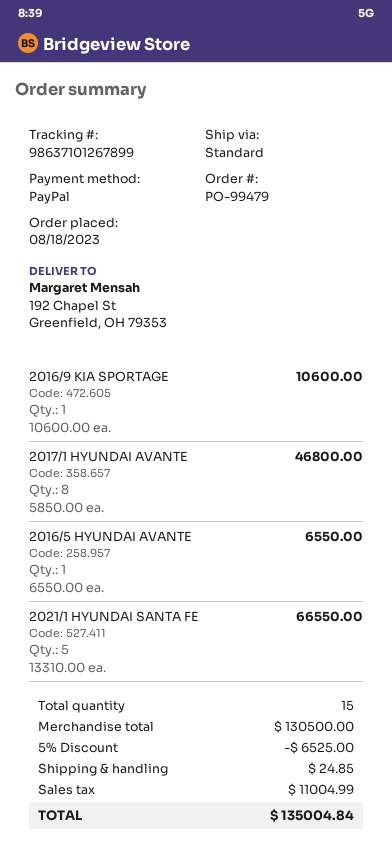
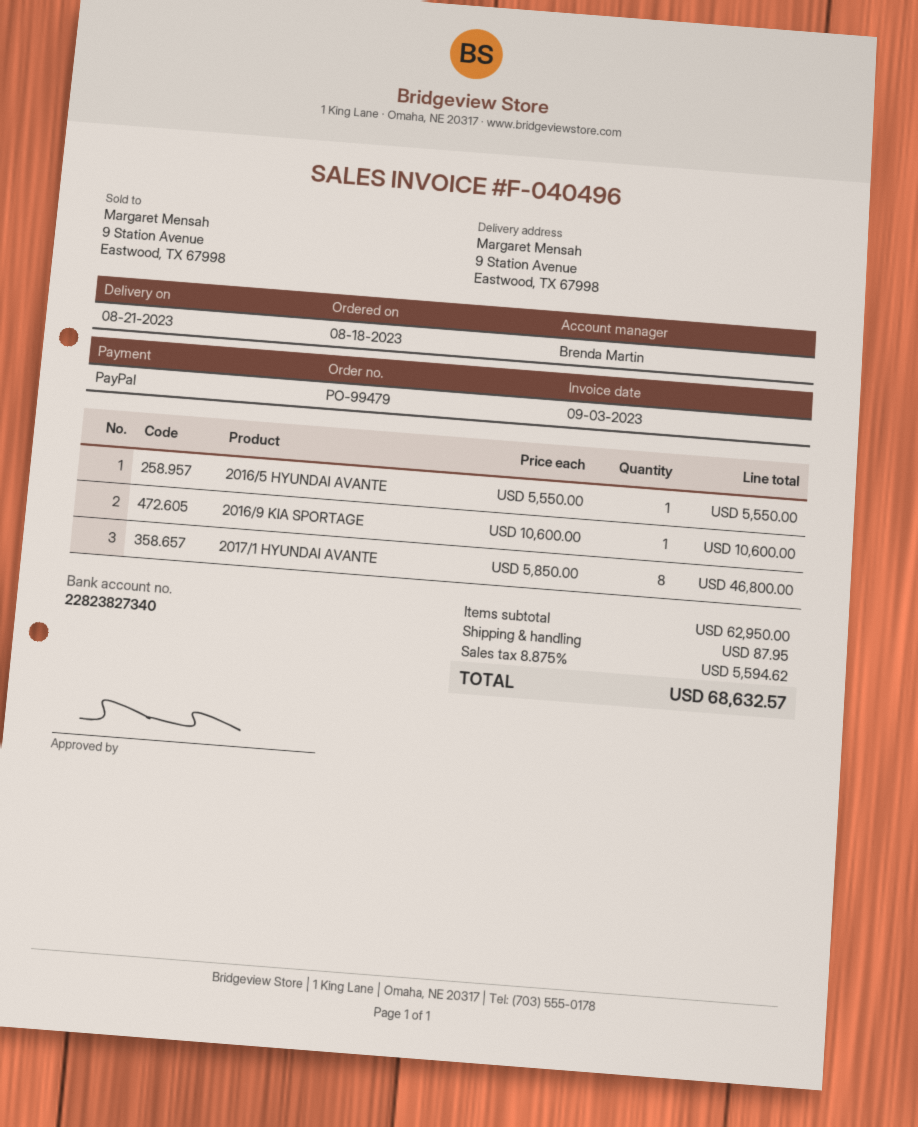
ship to: 192 Chapel St, Greenfield, OH 79353 -> 9 Station Avenue, Eastwood, TX 67998
2016/5 HYUNDAI AVANTE: 1 x 6550.00 = 6550.00 -> 1 x 5550.00 = 5550.00
2021/1 HYUNDAI SANTA FE: 5 x 13310.00 = 66550.00 -> none
subtotal: 130500.00 -> 62950.00
discount: 5% = 6525.00 -> none
shipping: 24.85 -> 87.95
tax: 11004.99 -> 5594.62
total: 135004.84 -> 68632.57

